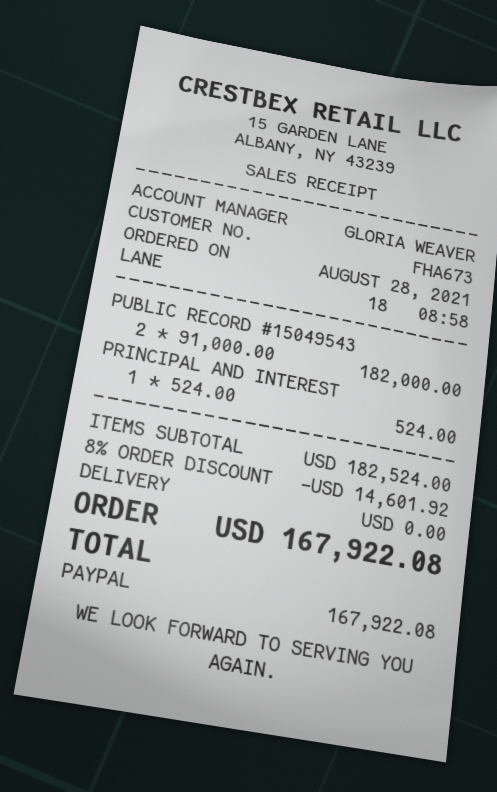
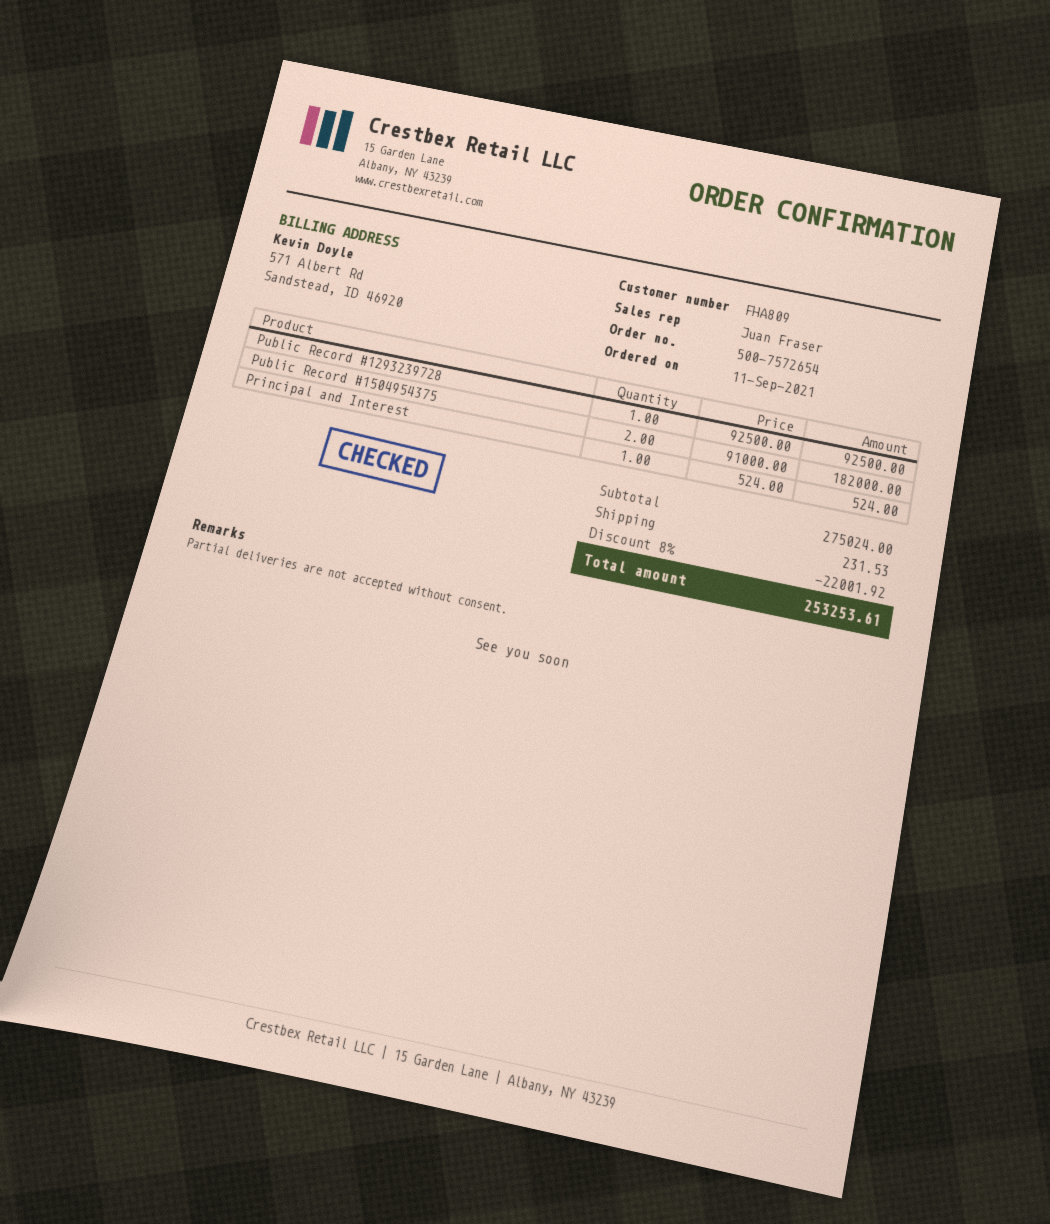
order date: 2021-08-28 -> 2021-09-11
customer number: FHA673 -> FHA809
sales rep: GLORIA WEAVER -> Juan Fraser
Public Record #1293239728: none -> 1 x 92500.00 = 92500.00
subtotal: 182524.00 -> 275024.00
discount: 8% = 14601.92 -> 8% = 22001.92
shipping: 0.00 -> 231.53
total: 167922.08 -> 253253.61

